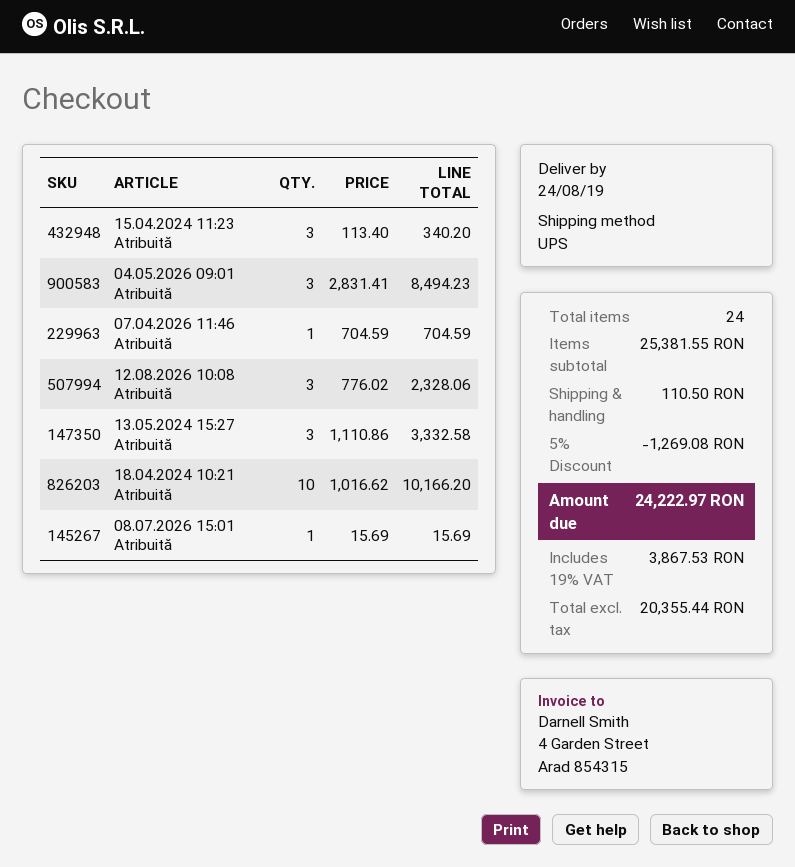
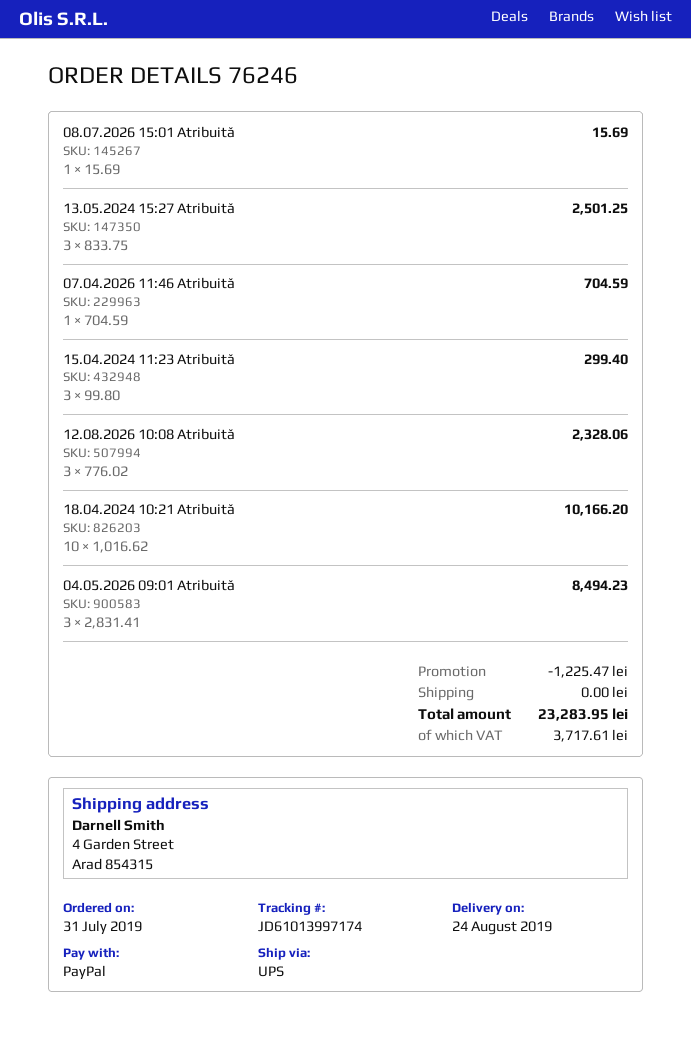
15.04.2024 11:23 Atribuită: 3 x 113.40 = 340.20 -> 3 x 99.80 = 299.40
13.05.2024 15:27 Atribuită: 3 x 1110.86 = 3332.58 -> 3 x 833.75 = 2501.25
discount: 1269.08 -> 1225.47
shipping: 110.50 -> 0.00
tax: 3867.53 -> 3717.61
total: 24222.97 -> 23283.95

